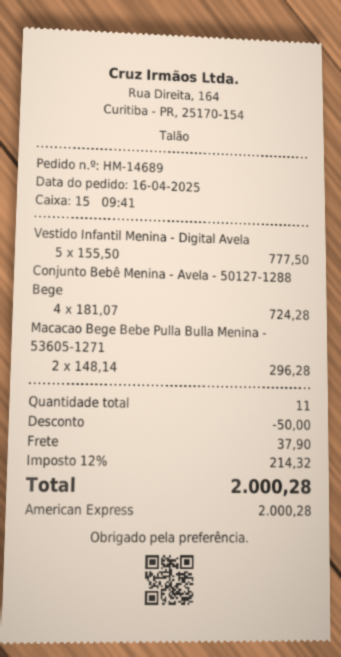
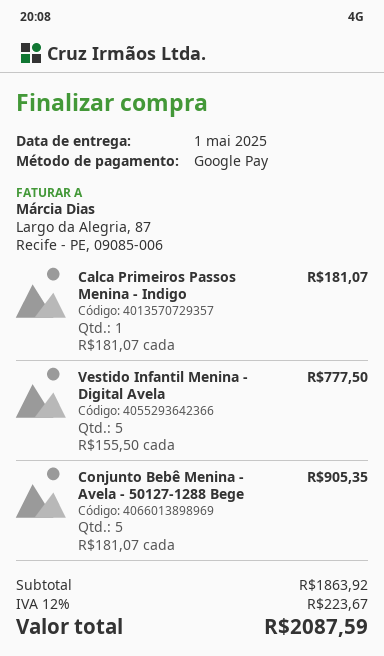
payment method: American Express -> Google Pay
Conjunto Bebê Menina - Avela - 50127-1288 Bege: 4 x 181.07 = 724.28 -> 5 x 181.07 = 905.35
Macacao Bege Bebe Pulla Bulla Menina - 53605-1271: 2 x 148.14 = 296.28 -> none
Calca Primeiros Passos Menina - Indigo: none -> 1 x 181.07 = 181.07
discount: 50.00 -> none
shipping: 37.90 -> none
tax: 12% = 214.32 -> 12% = 223.67
total: 2000.28 -> 2087.59

